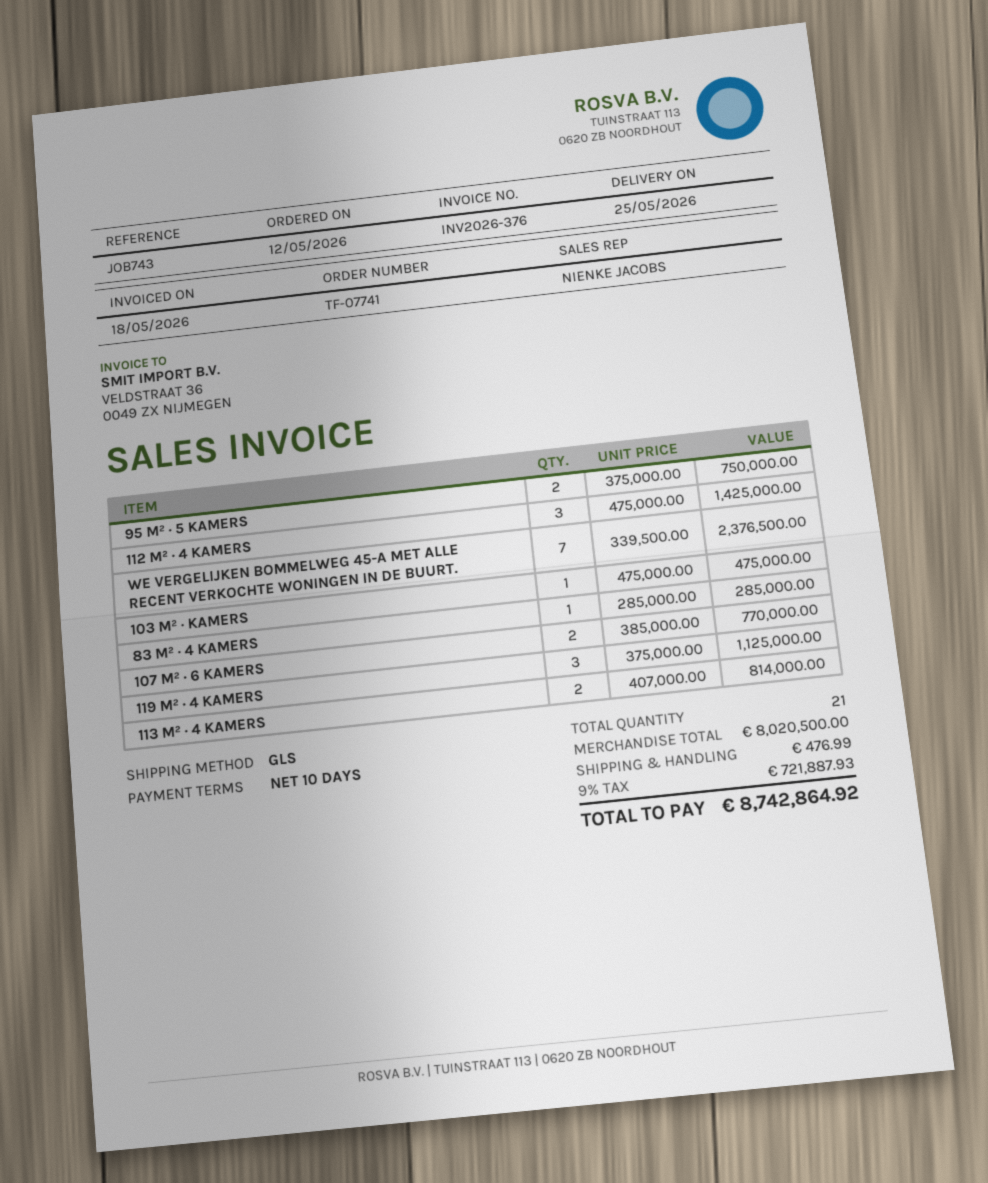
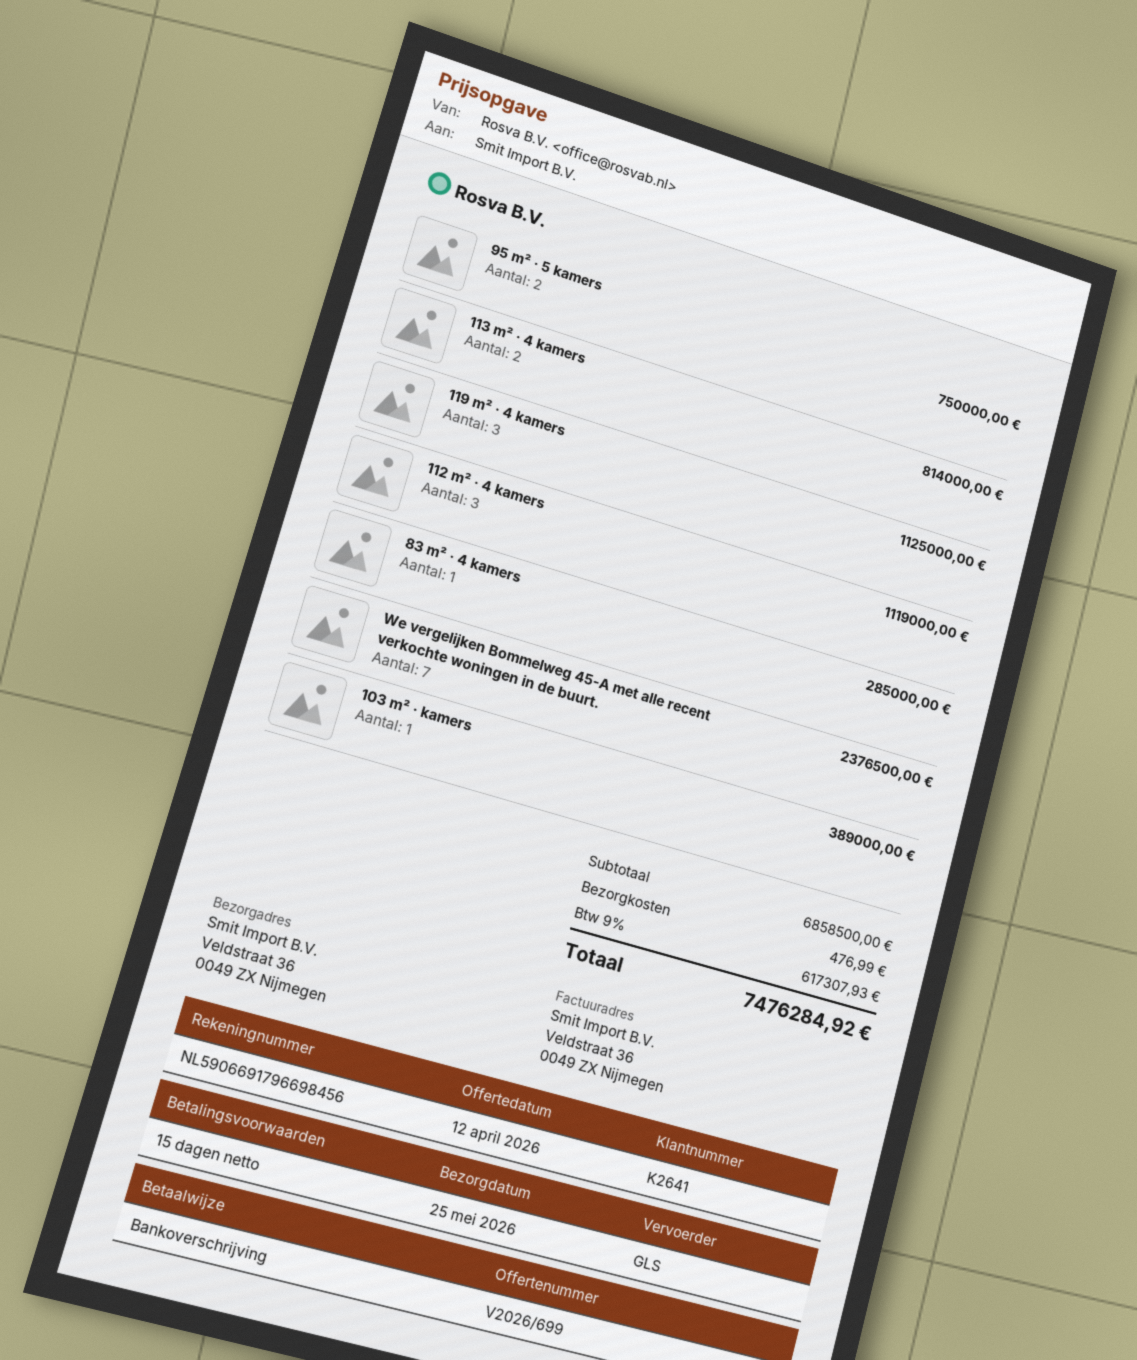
payment terms: 10 days -> 15 days
112 M² · 4 KAMERS: 3 for 1425000.00 -> 3 for 1119000.00
103 M² · KAMERS: 1 for 475000.00 -> 1 for 389000.00
107 M² · 6 KAMERS: 2 for 770000.00 -> none
subtotal: 8020500.00 -> 6858500.00
tax: 9% = 721887.93 -> 9% = 617307.93
total: 8742864.92 -> 7476284.92

